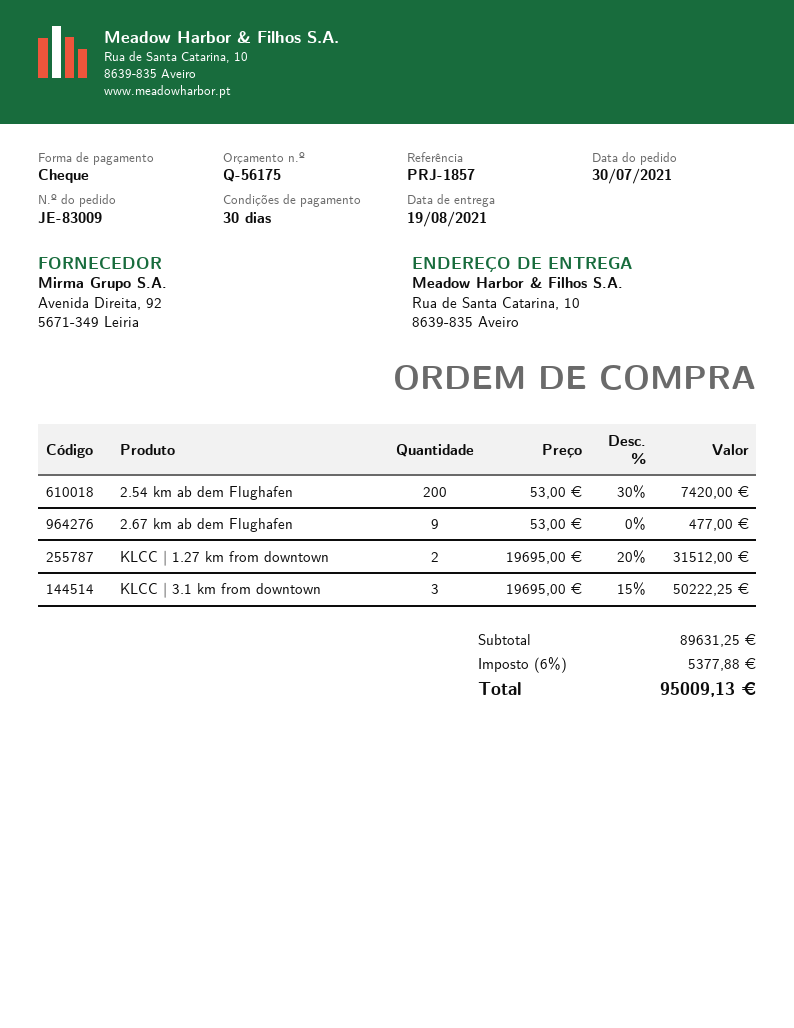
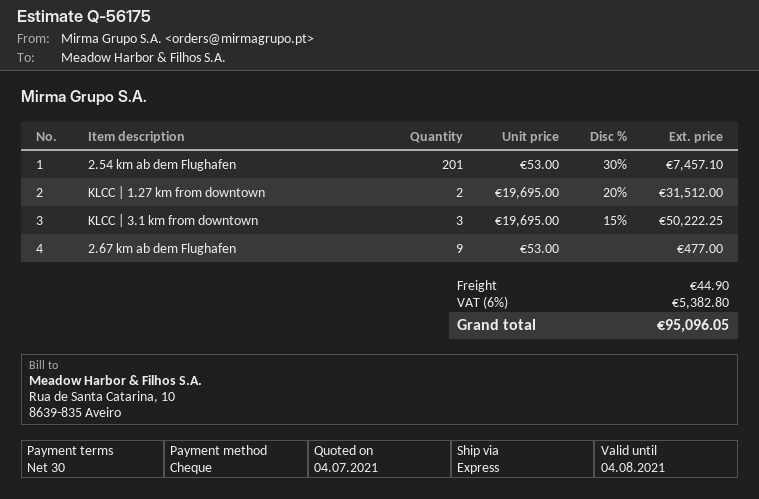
2.54 km ab dem Flughafen: 200 x 53.00 - 30% = 7420.00 -> 201 x 53.00 - 30% = 7457.10
shipping: none -> 44.90
tax: 6% = 5377.88 -> 6% = 5382.80
total: 95009.13 -> 95096.05

